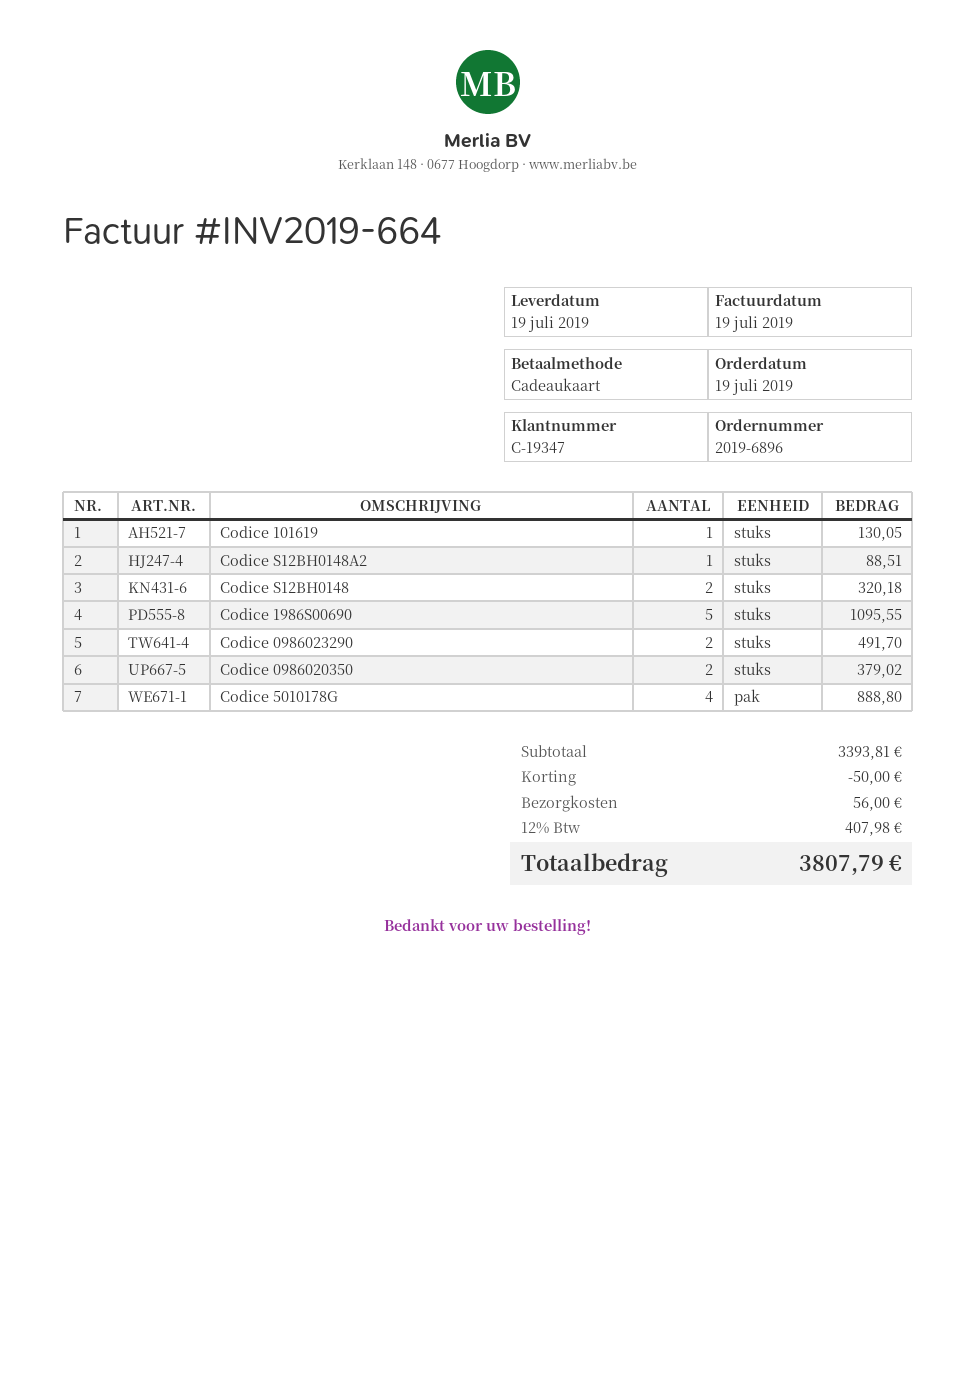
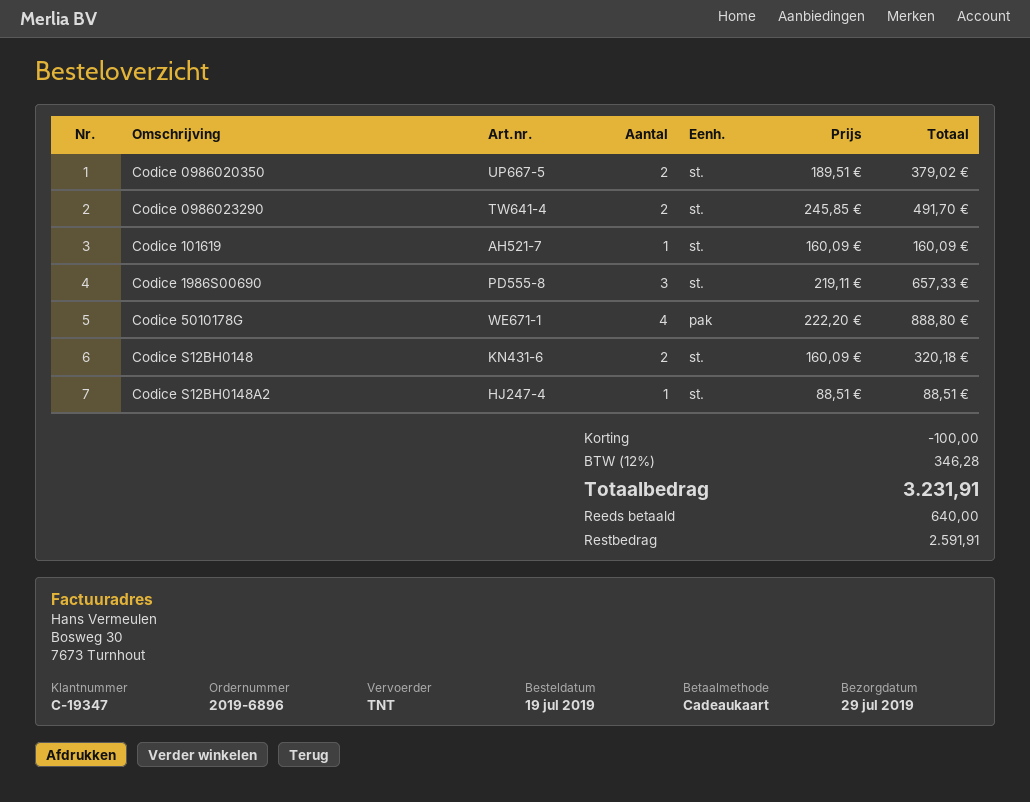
delivery date: 2019-07-19 -> 2019-07-29
Codice 101619: 1 for 130.05 -> 1 for 160.09
Codice 1986S00690: 5 for 1095.55 -> 3 for 657.33
discount: 50.00 -> 100.00
shipping: 56.00 -> none
tax: 12% = 407.98 -> 12% = 346.28
total: 3807.79 -> 3231.91

